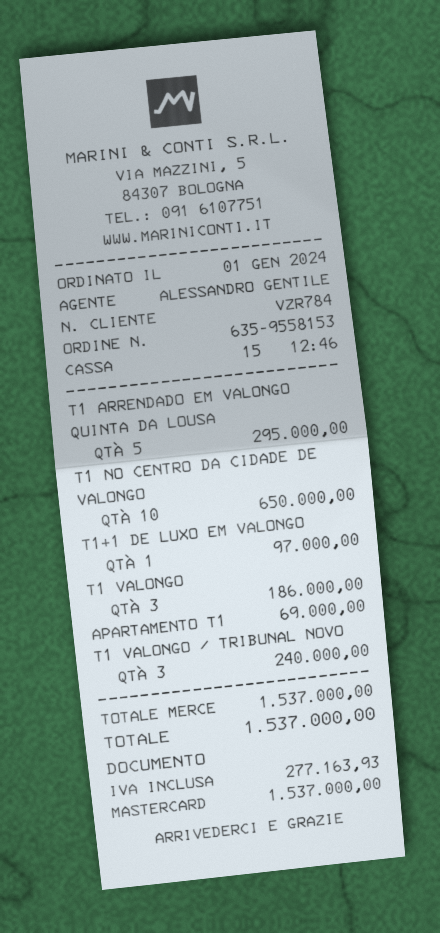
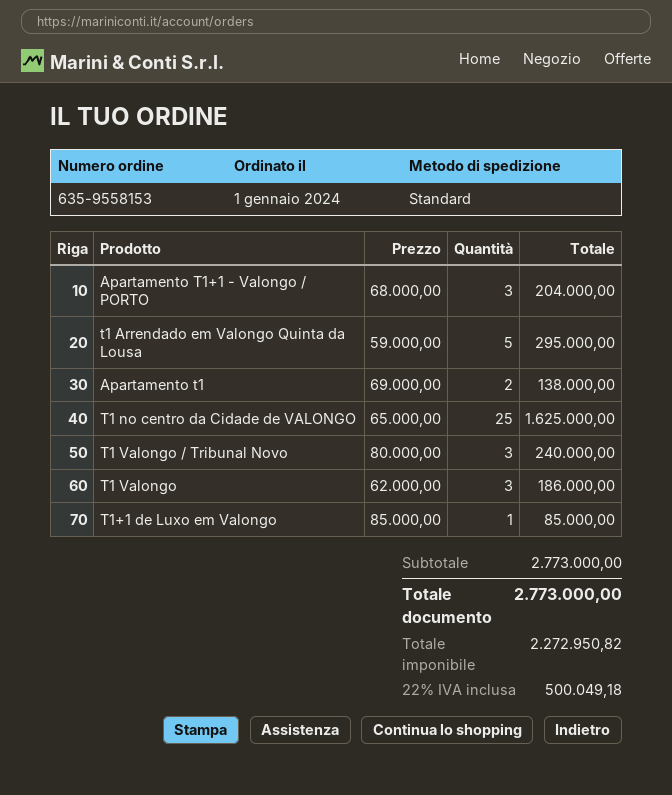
T1 NO CENTRO DA CIDADE DE VALONGO: 10 for 650000.00 -> 25 for 1625000.00
T1+1 DE LUXO EM VALONGO: 1 for 97000.00 -> 1 for 85000.00
APARTAMENTO T1: 1 for 69000.00 -> 2 for 138000.00
Apartamento T1+1 - Valongo / PORTO: none -> 3 for 204000.00
subtotal: 1537000.00 -> 2773000.00
tax: 277163.93 -> 500049.18
total: 1537000.00 -> 2773000.00

